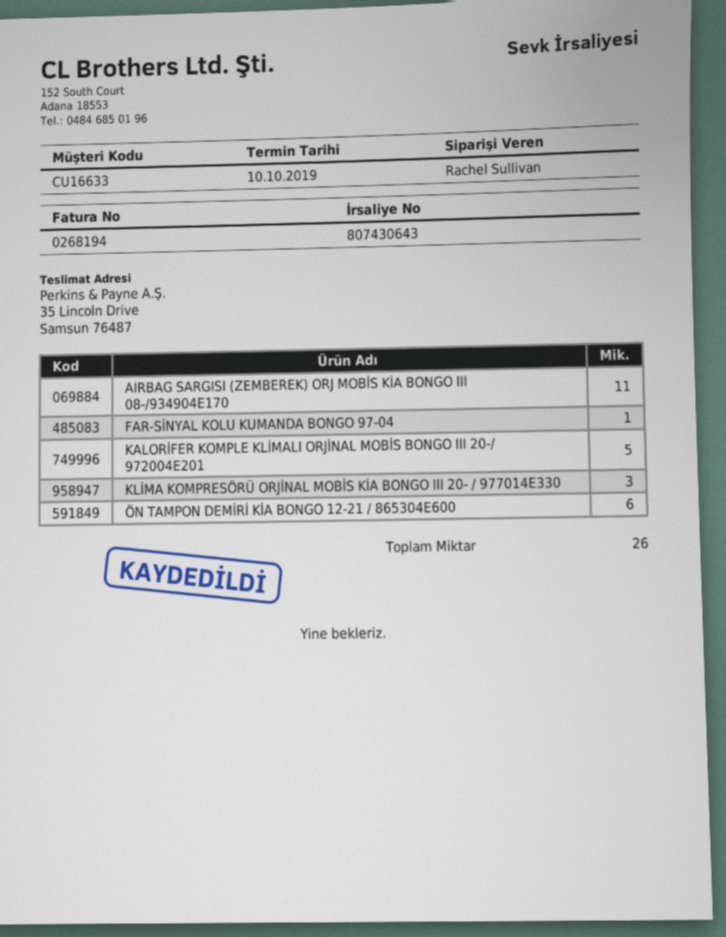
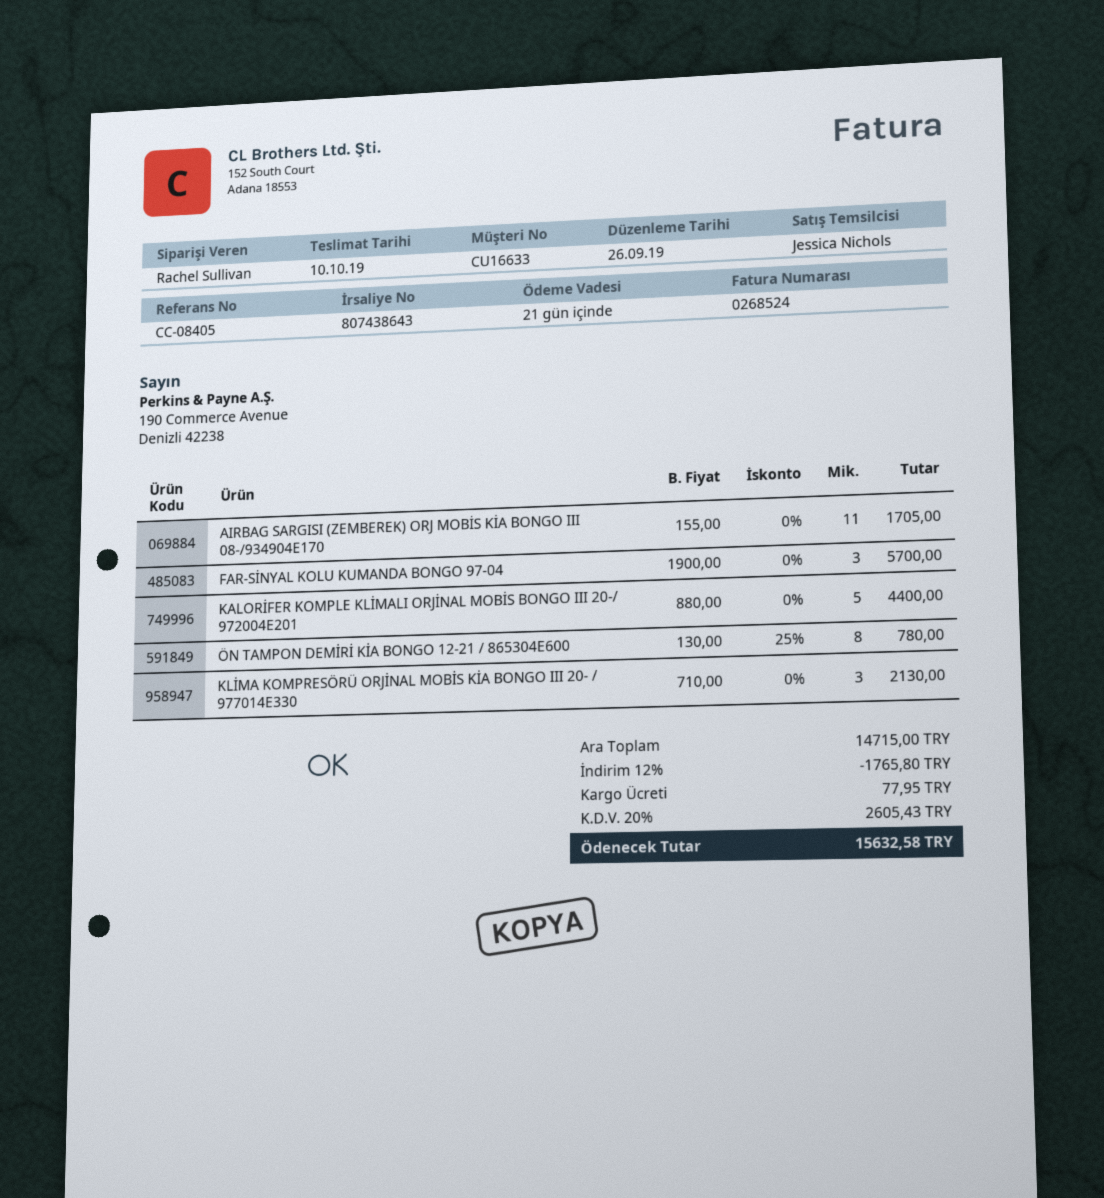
delivery note number: 807430643 -> 807438643
invoice number: 0268194 -> 0268524
FAR-SİNYAL KOLU KUMANDA BONGO 97-04: 1 -> 3
ÖN TAMPON DEMİRİ KİA BONGO 12-21 / 865304E600: 6 -> 8

